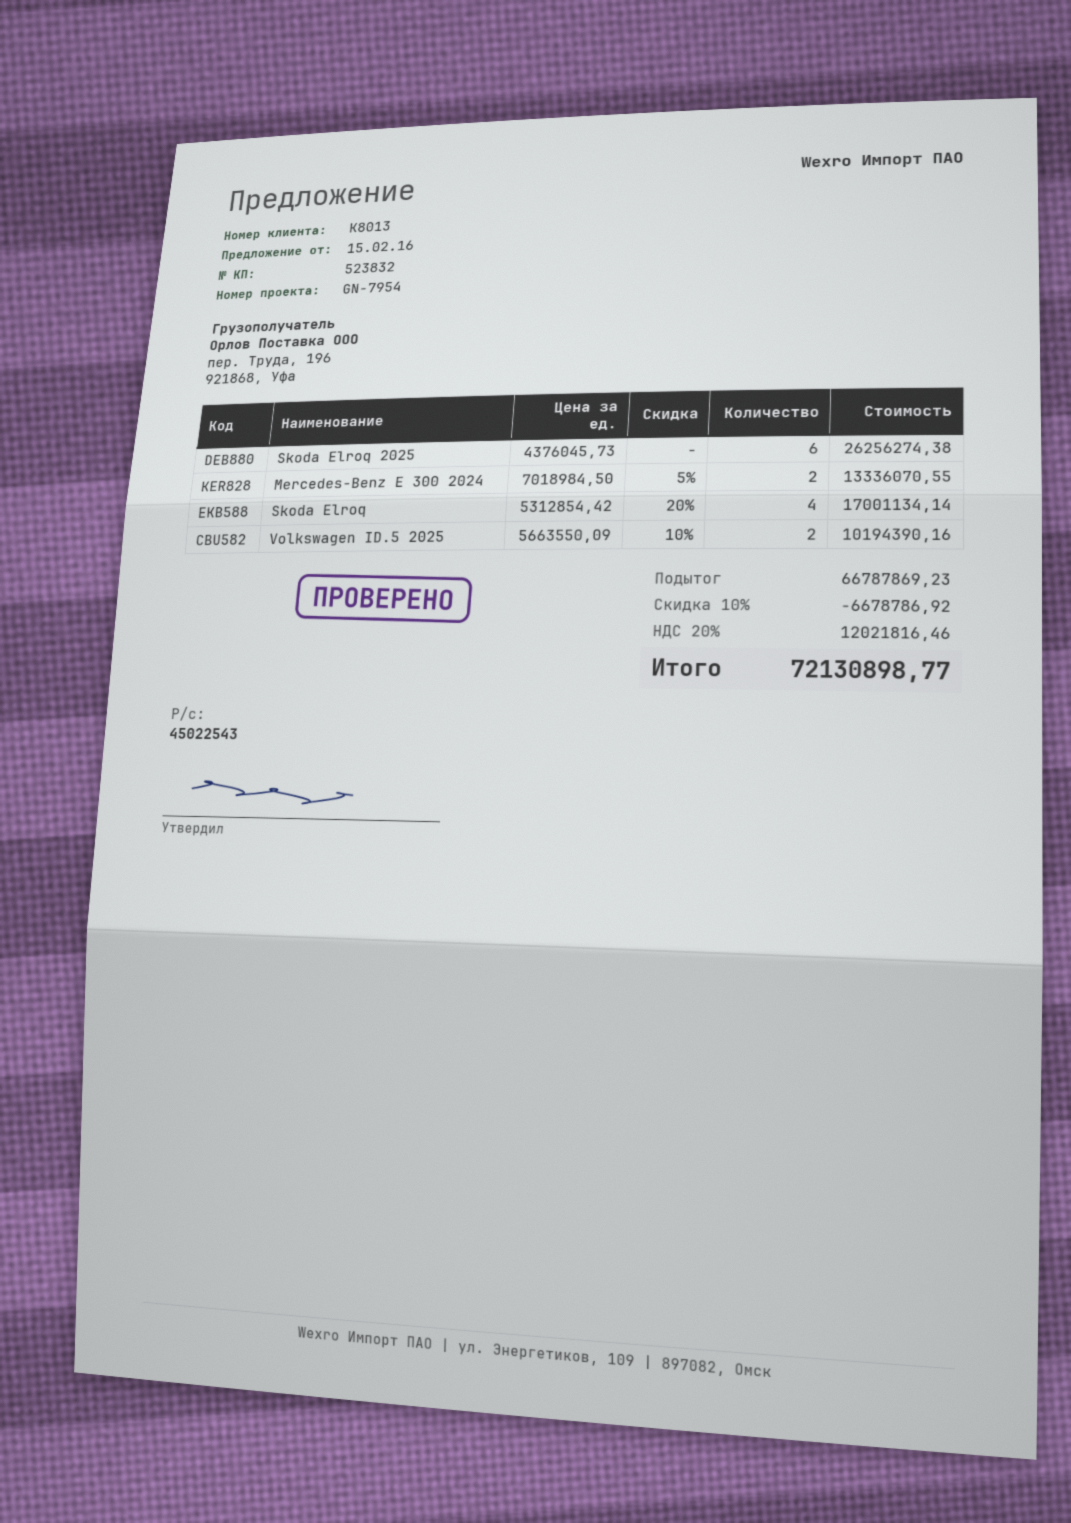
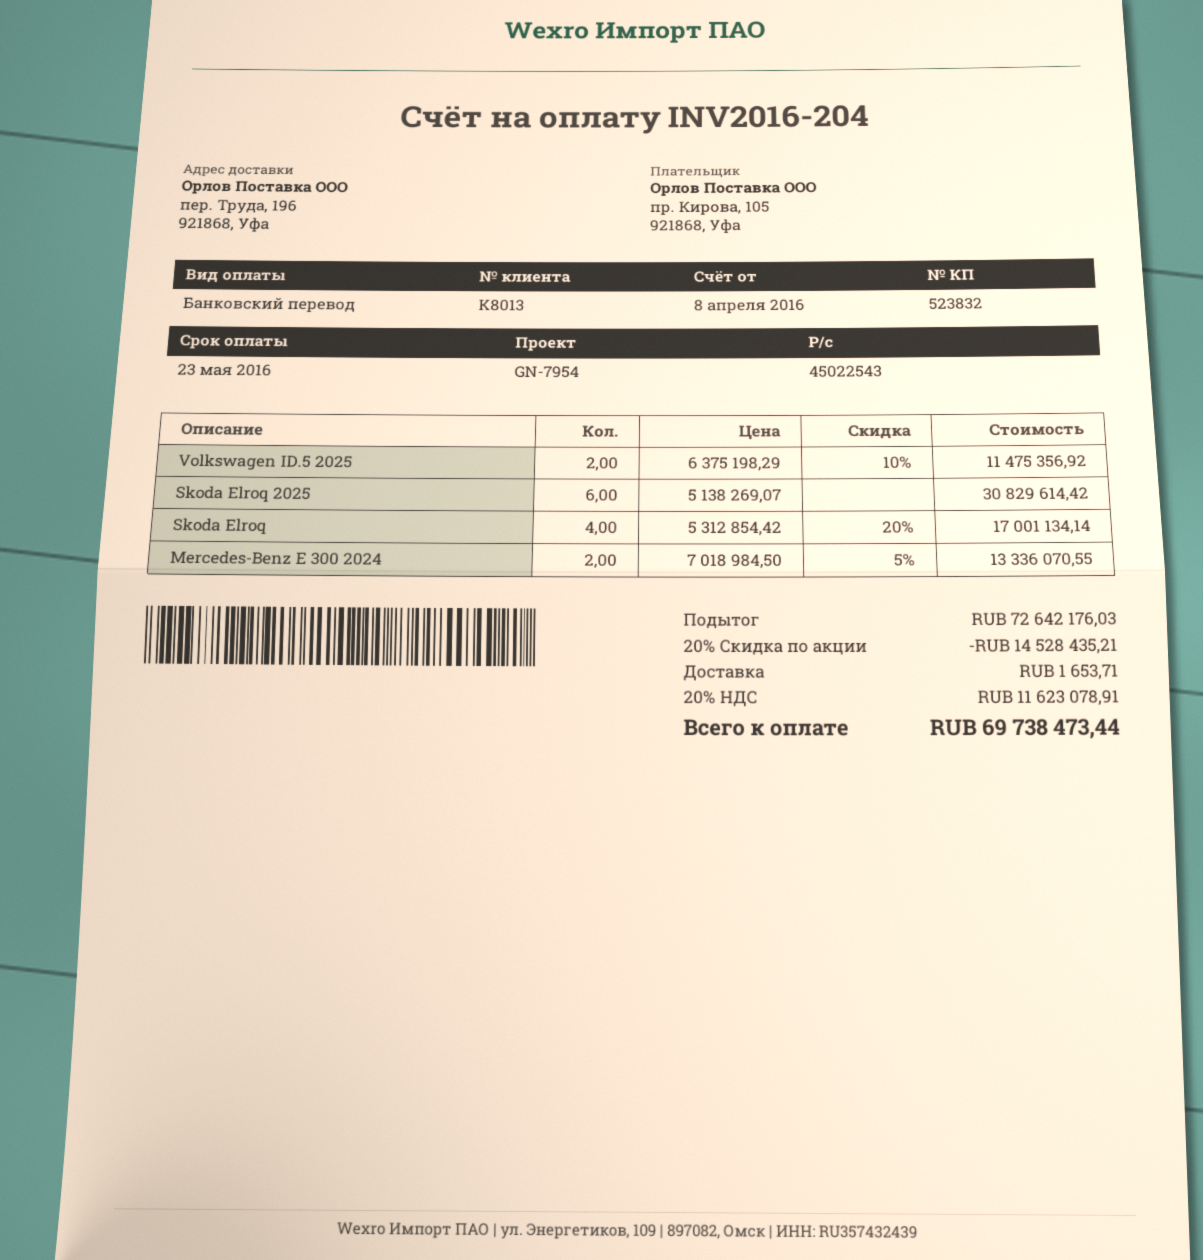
Skoda Elroq 2025: 6 x 4376045.73 = 26256274.38 -> 6 x 5138269.07 = 30829614.42
Volkswagen ID.5 2025: 2 x 5663550.09 - 10% = 10194390.16 -> 2 x 6375198.29 - 10% = 11475356.92
subtotal: 66787869.23 -> 72642176.03
discount: 10% = 6678786.92 -> 20% = 14528435.21
shipping: none -> 1653.71
tax: 20% = 12021816.46 -> 20% = 11623078.91
total: 72130898.77 -> 69738473.44

